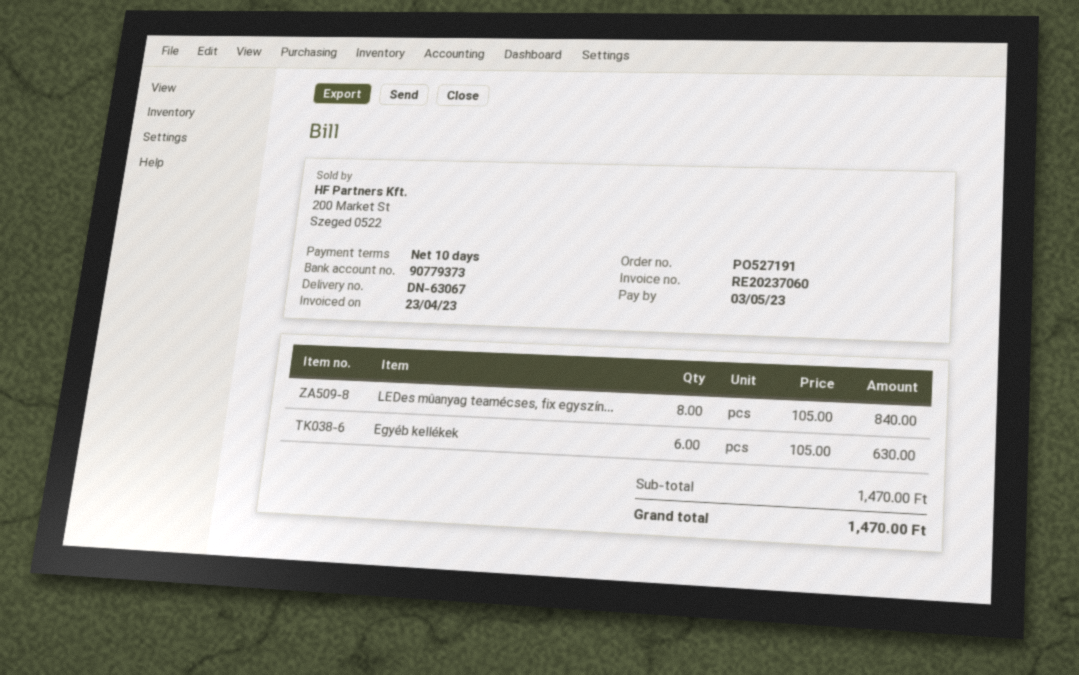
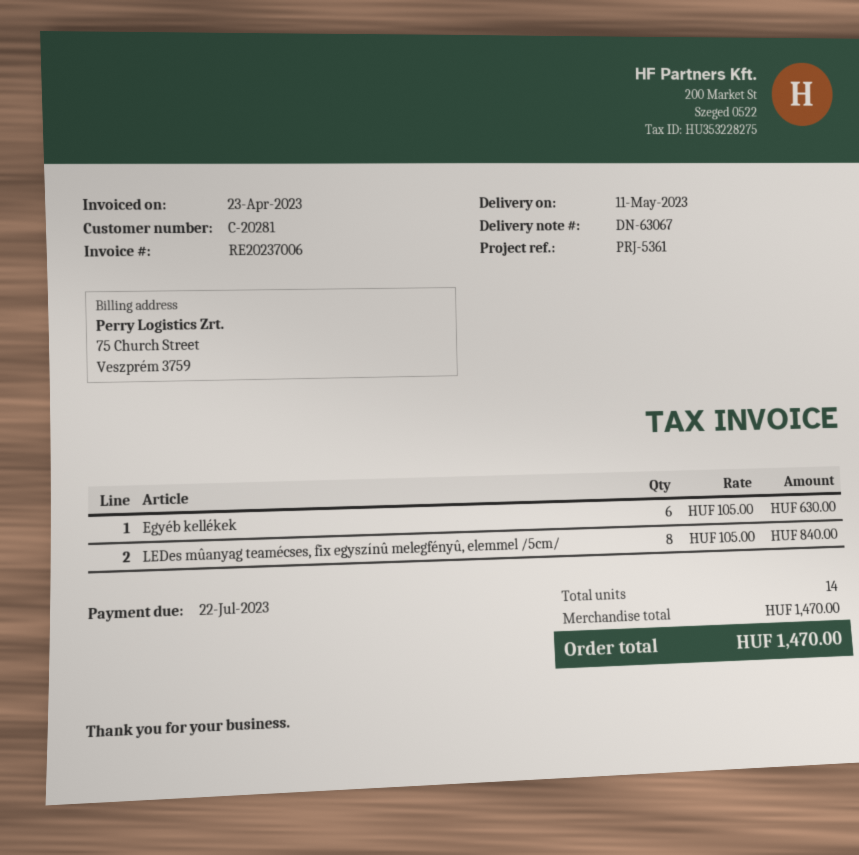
invoice number: RE20237060 -> RE20237006
due date: 2023-05-03 -> 2023-07-22

